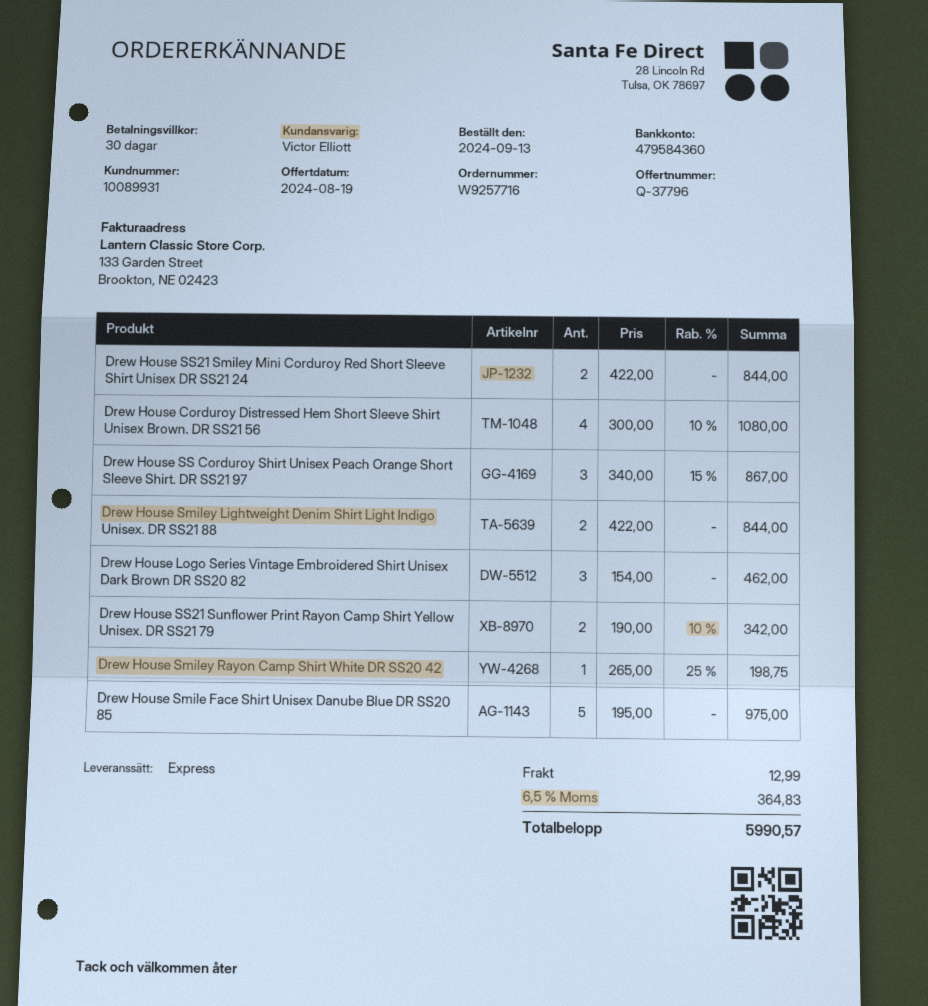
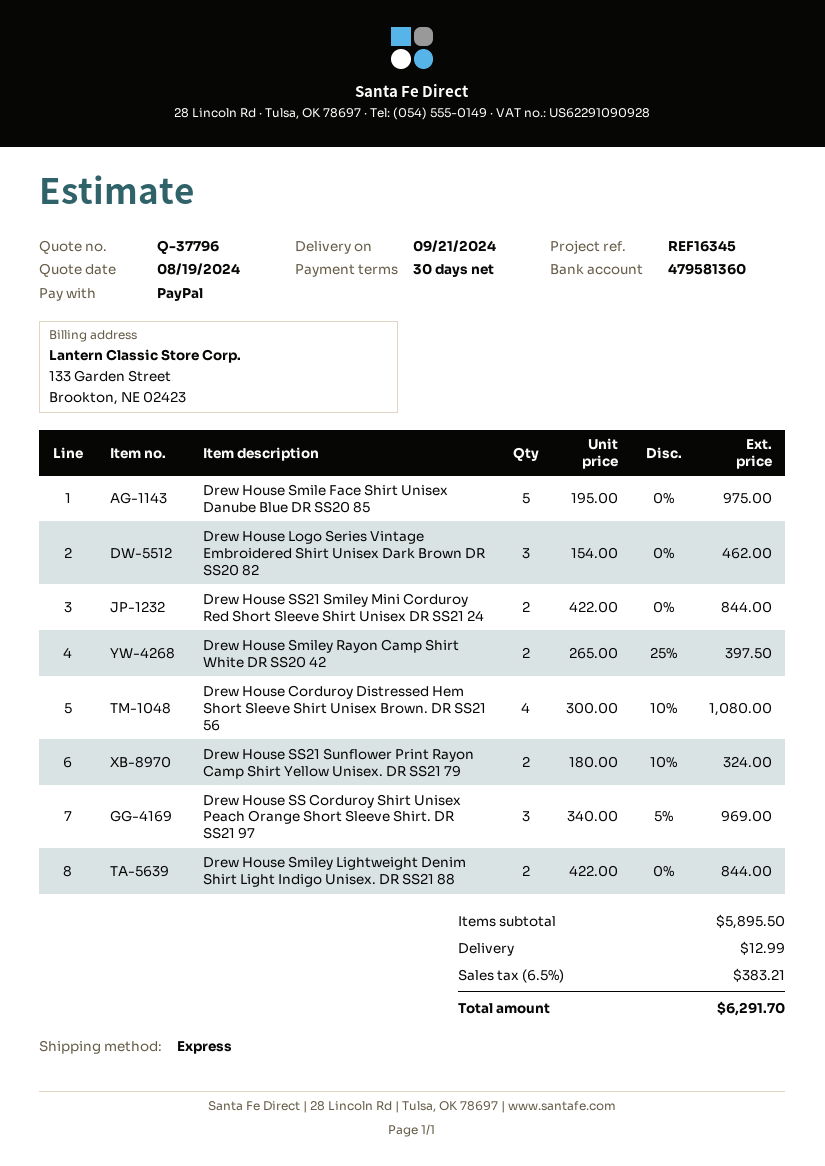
bank account: 479584360 -> 479581360
Drew House SS Corduroy Shirt Unisex Peach Orange Short Sleeve Shirt. DR SS21 97: 3 x 340.00 - 15% = 867.00 -> 3 x 340.00 - 5% = 969.00
Drew House SS21 Sunflower Print Rayon Camp Shirt Yellow Unisex. DR SS21 79: 2 x 190.00 - 10% = 342.00 -> 2 x 180.00 - 10% = 324.00
Drew House Smiley Rayon Camp Shirt White DR SS20 42: 1 x 265.00 - 25% = 198.75 -> 2 x 265.00 - 25% = 397.50
tax: 6.5% = 364.83 -> 6.5% = 383.21
total: 5990.57 -> 6291.70

